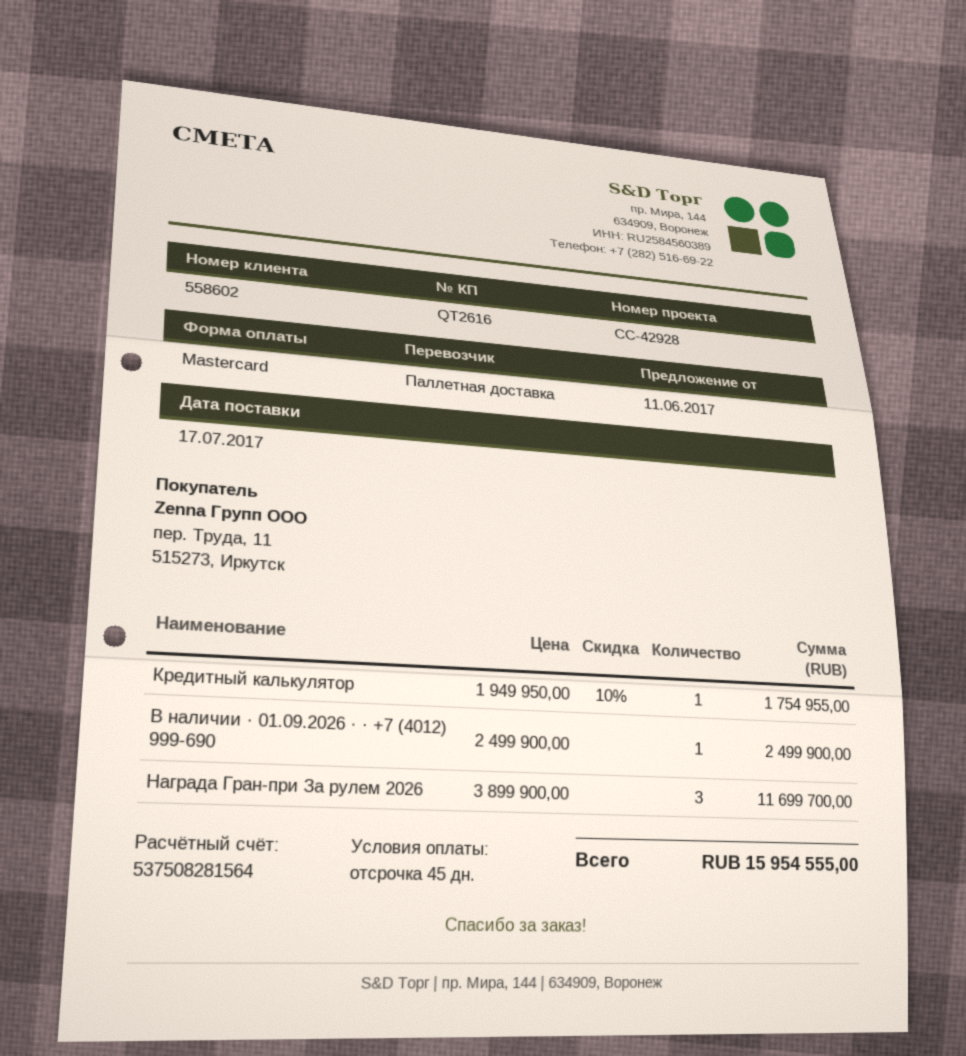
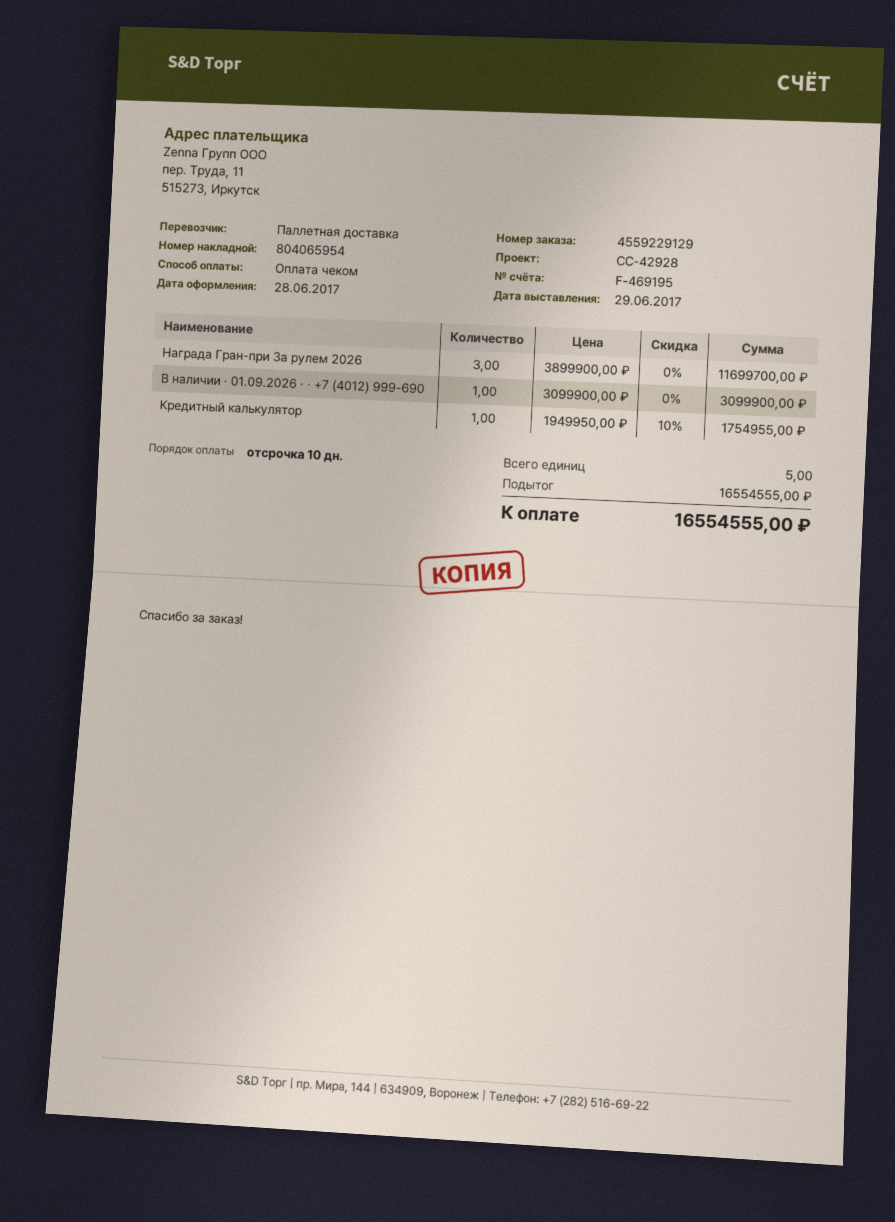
payment terms: 45 days -> 10 days
payment method: Mastercard -> cheque
В наличии · 01.09.2026 · · +7 (4012) 999-690: 1 x 2499900.00 = 2499900.00 -> 1 x 3099900.00 = 3099900.00
total: 15954555.00 -> 16554555.00

